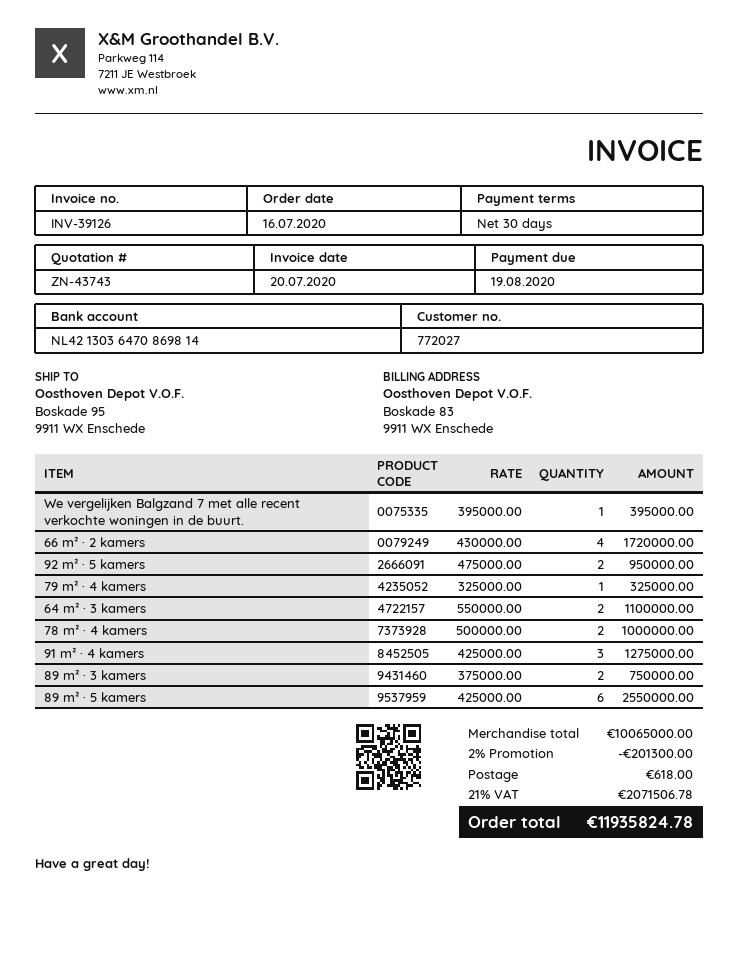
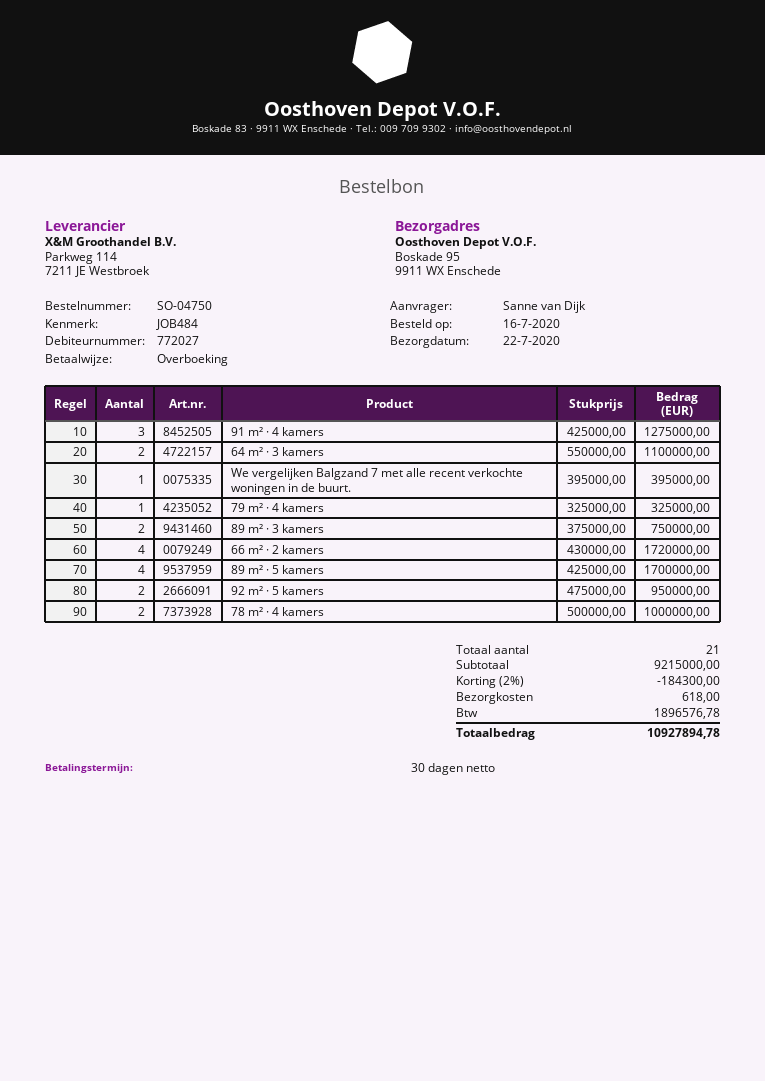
89 m² · 5 kamers: 6 x 425000.00 = 2550000.00 -> 4 x 425000.00 = 1700000.00
subtotal: 10065000.00 -> 9215000.00
discount: 2% = 201300.00 -> 2% = 184300.00
tax: 2071506.78 -> 1896576.78
total: 11935824.78 -> 10927894.78

